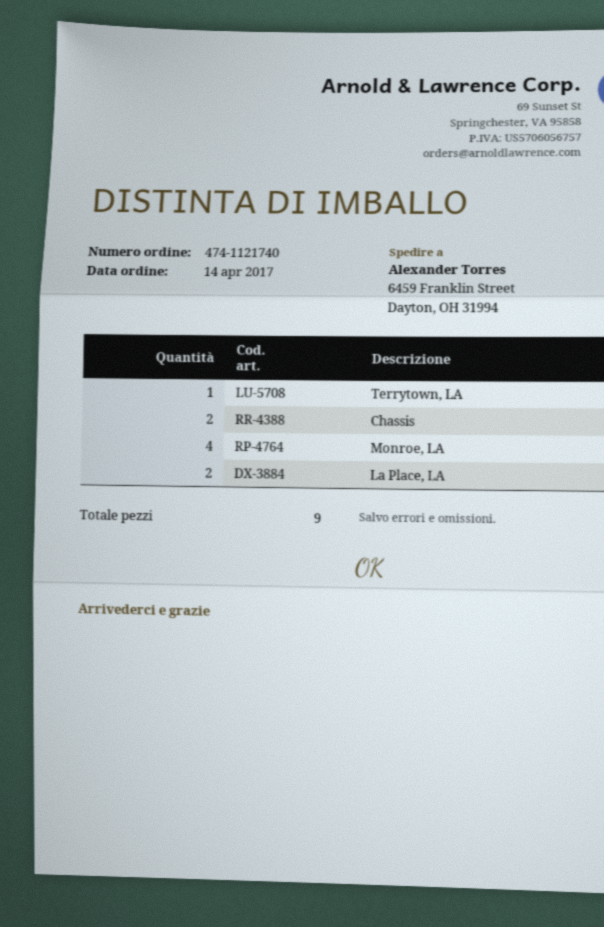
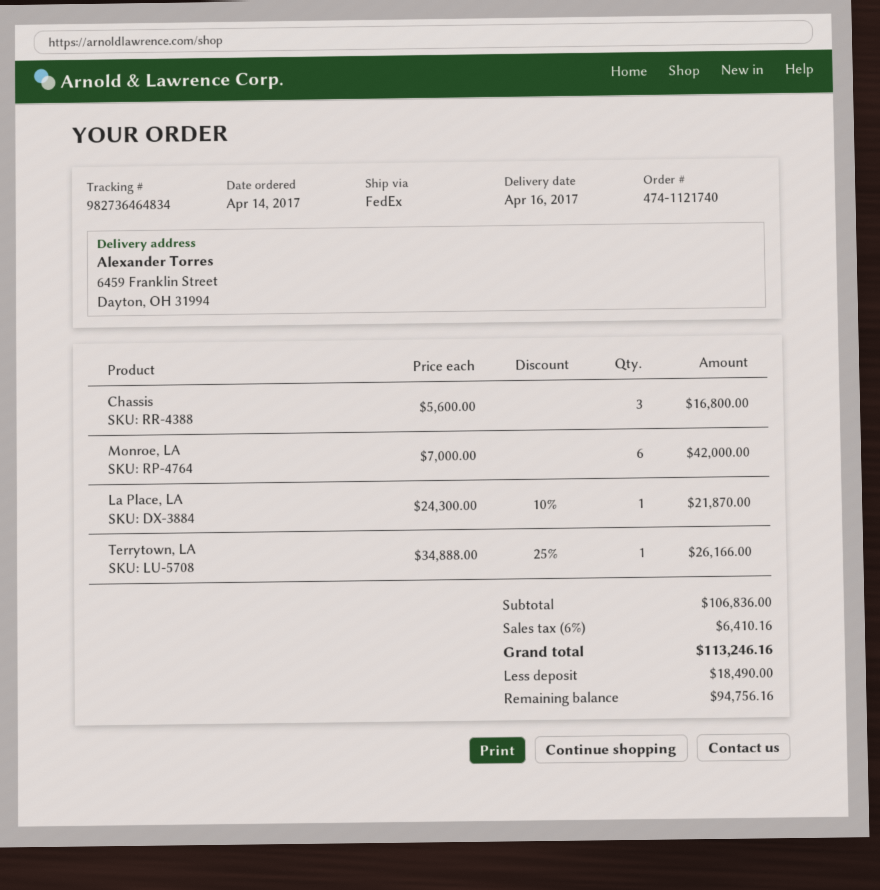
Chassis: 2 -> 3
Monroe, LA: 4 -> 6
La Place, LA: 2 -> 1

